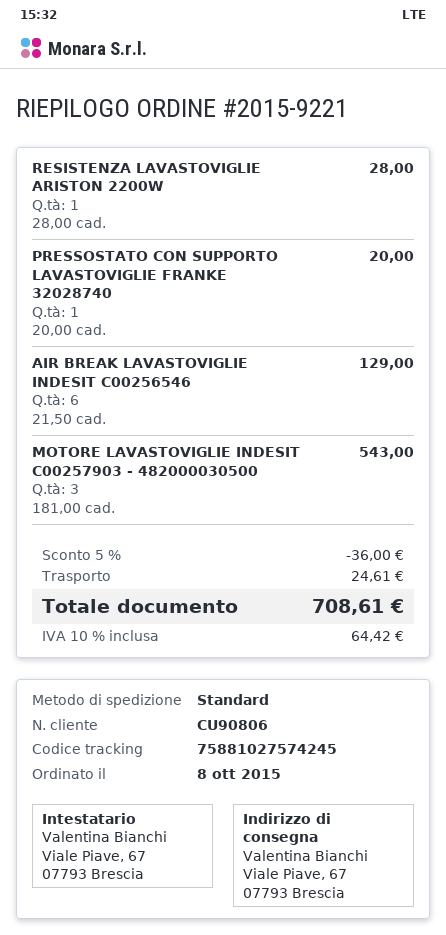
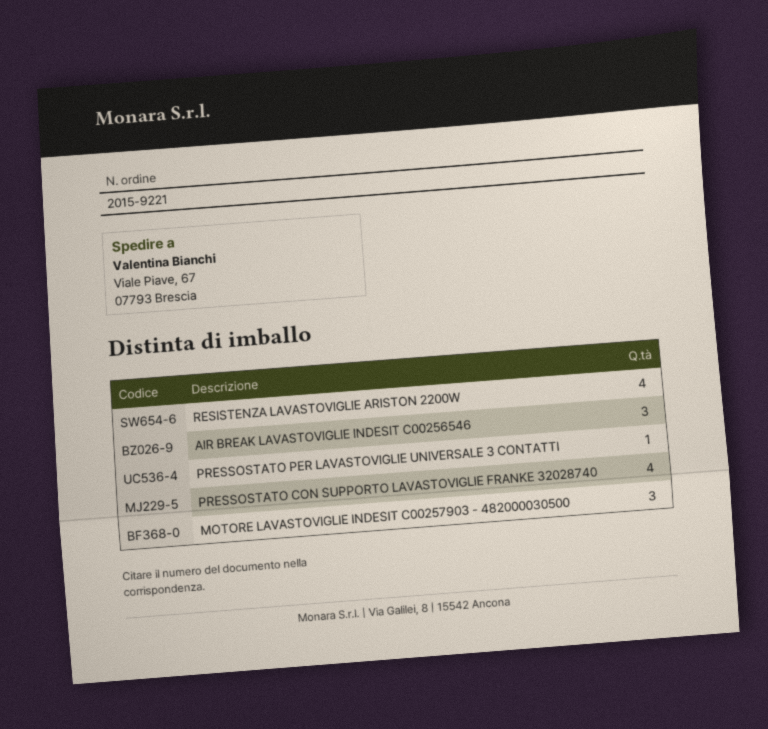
RESISTENZA LAVASTOVIGLIE ARISTON 2200W: 1 -> 4
PRESSOSTATO CON SUPPORTO LAVASTOVIGLIE FRANKE 32028740: 1 -> 4
AIR BREAK LAVASTOVIGLIE INDESIT C00256546: 6 -> 3
PRESSOSTATO PER LAVASTOVIGLIE UNIVERSALE 3 CONTATTI: none -> 1

